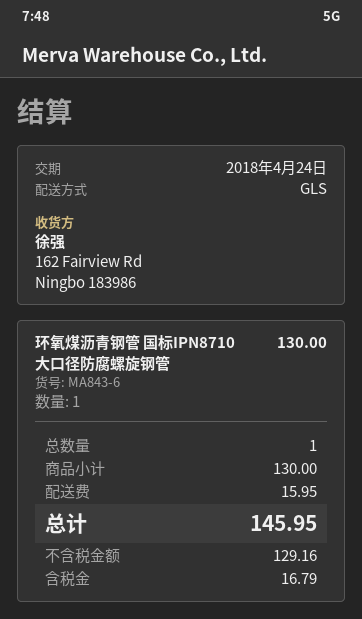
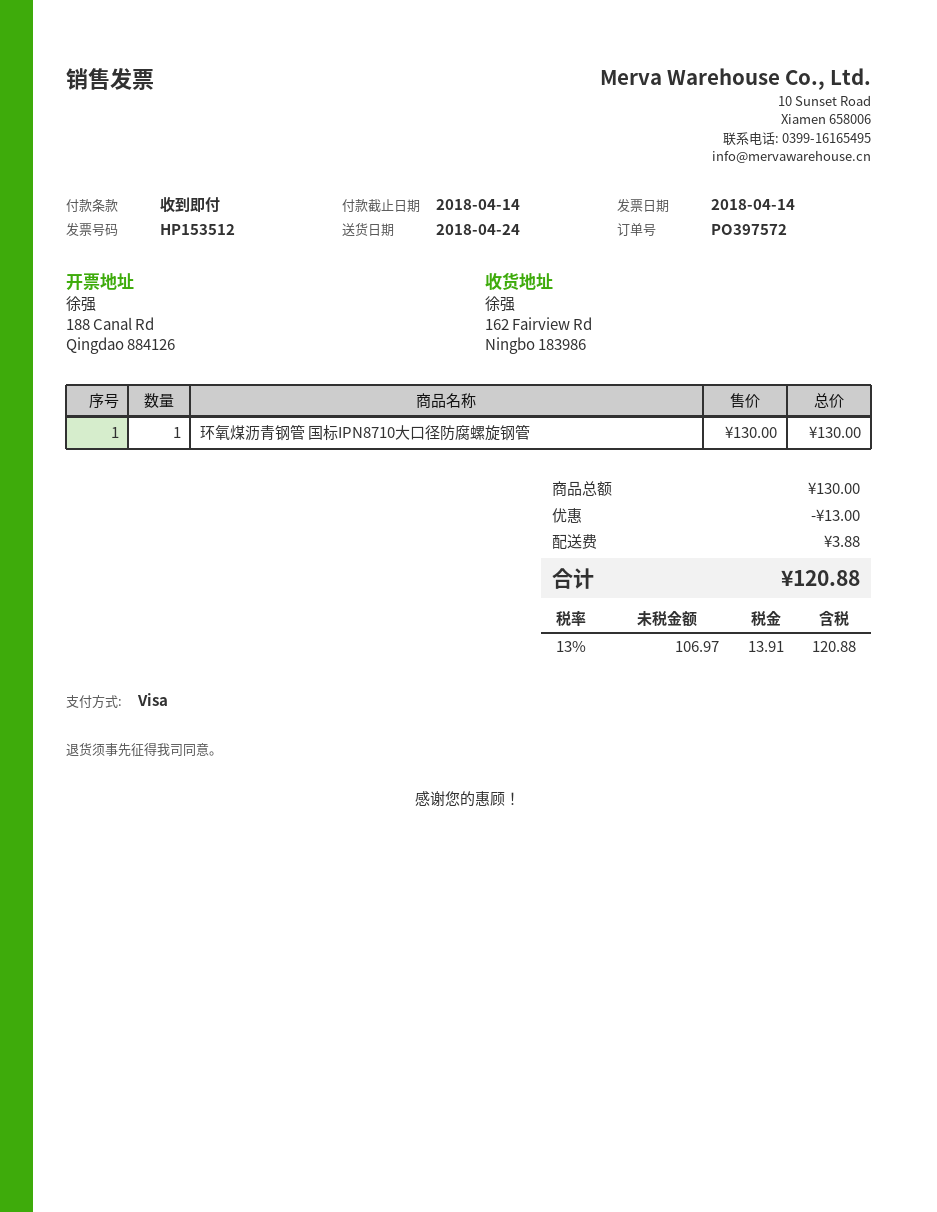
discount: none -> 13.00
shipping: 15.95 -> 3.88
net: 129.16 -> 106.97
tax: 16.79 -> 13.91
total: 145.95 -> 120.88

